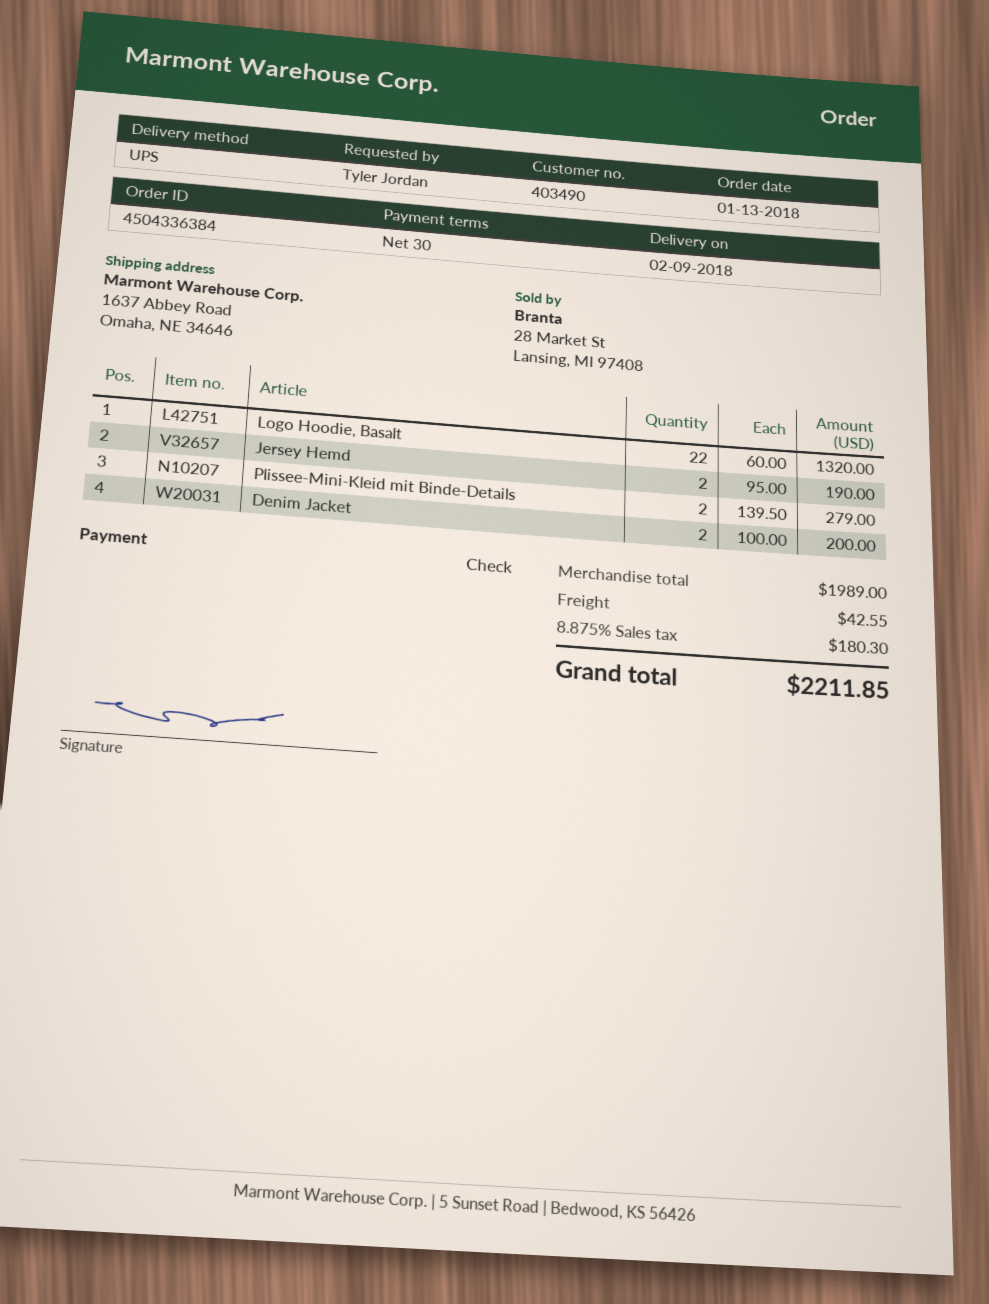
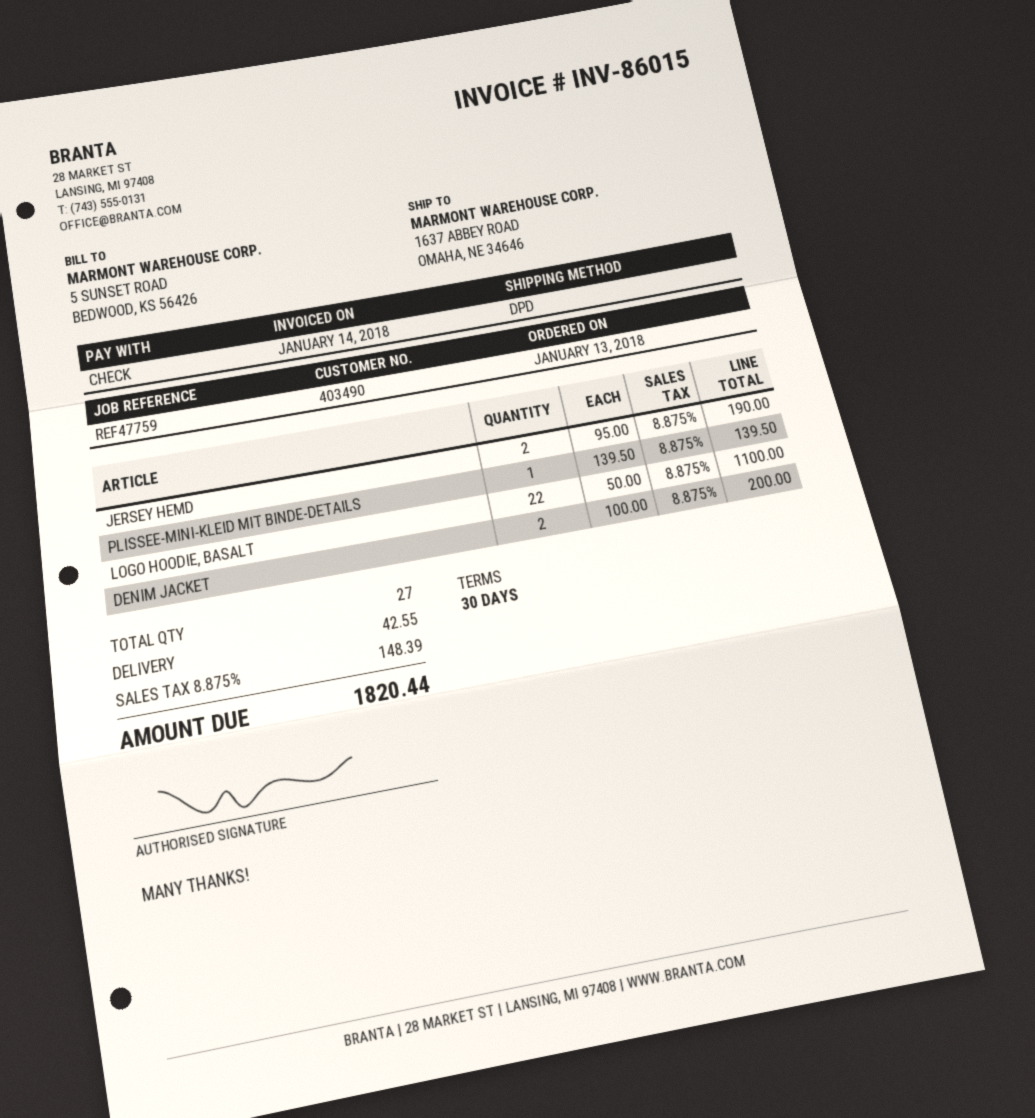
shipping method: UPS -> DPD
Logo Hoodie, Basalt: 22 x 60.00 = 1320.00 -> 22 x 50.00 = 1100.00
Plissee-Mini-Kleid mit Binde-Details: 2 x 139.50 = 279.00 -> 1 x 139.50 = 139.50
tax: 8.875% = 180.30 -> 8.875% = 148.39
total: 2211.85 -> 1820.44

